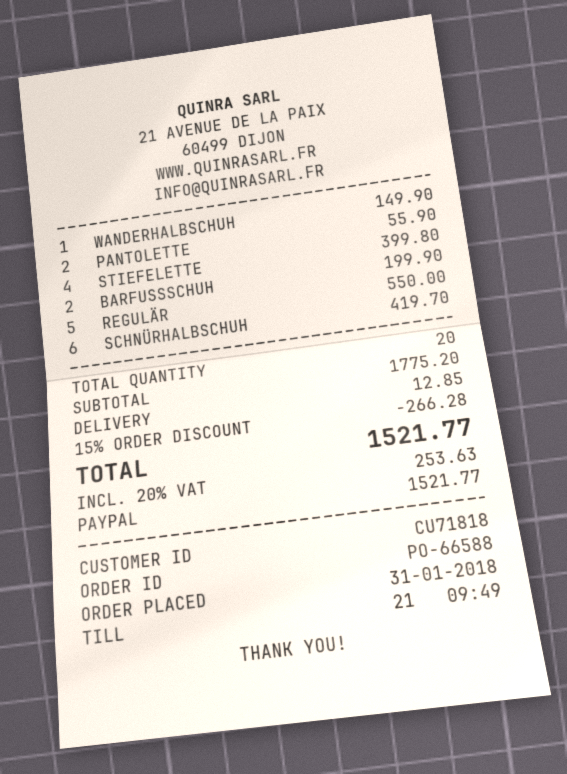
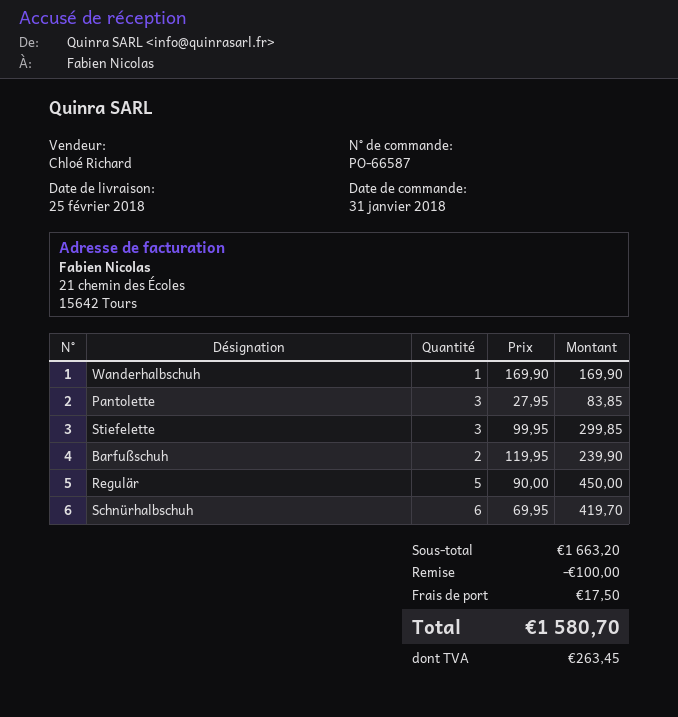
order number: PO-66588 -> PO-66587
WANDERHALBSCHUH: 1 for 149.90 -> 1 for 169.90
PANTOLETTE: 2 for 55.90 -> 3 for 83.85
STIEFELETTE: 4 for 399.80 -> 3 for 299.85
BARFUSSSCHUH: 2 for 199.90 -> 2 for 239.90
REGULÄR: 5 for 550.00 -> 5 for 450.00
subtotal: 1775.20 -> 1663.20
discount: 266.28 -> 100.00
shipping: 12.85 -> 17.50
tax: 253.63 -> 263.45
total: 1521.77 -> 1580.70

